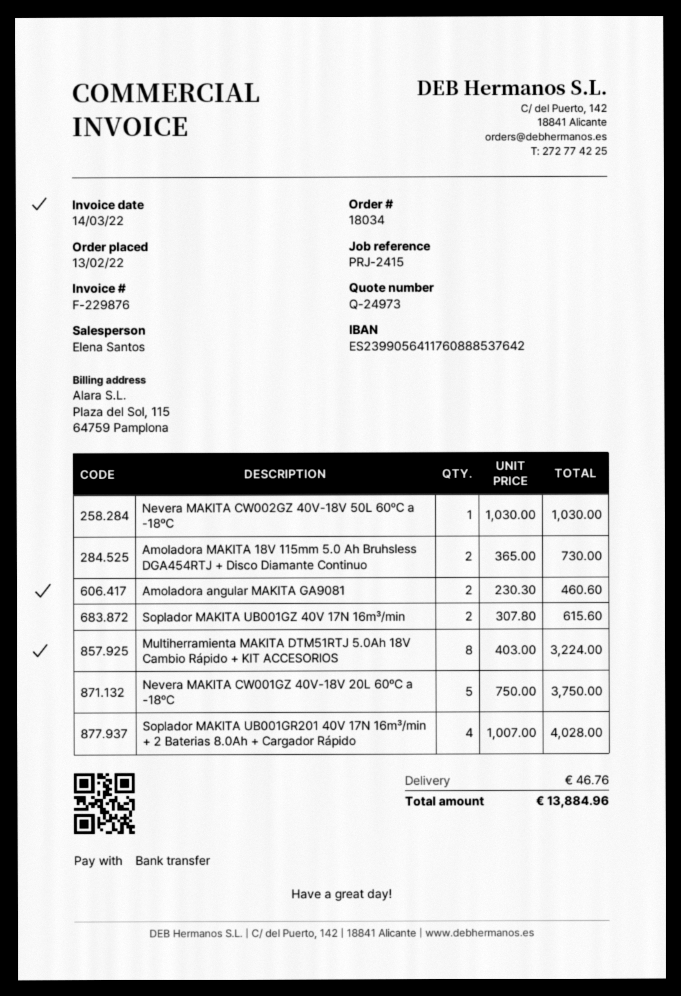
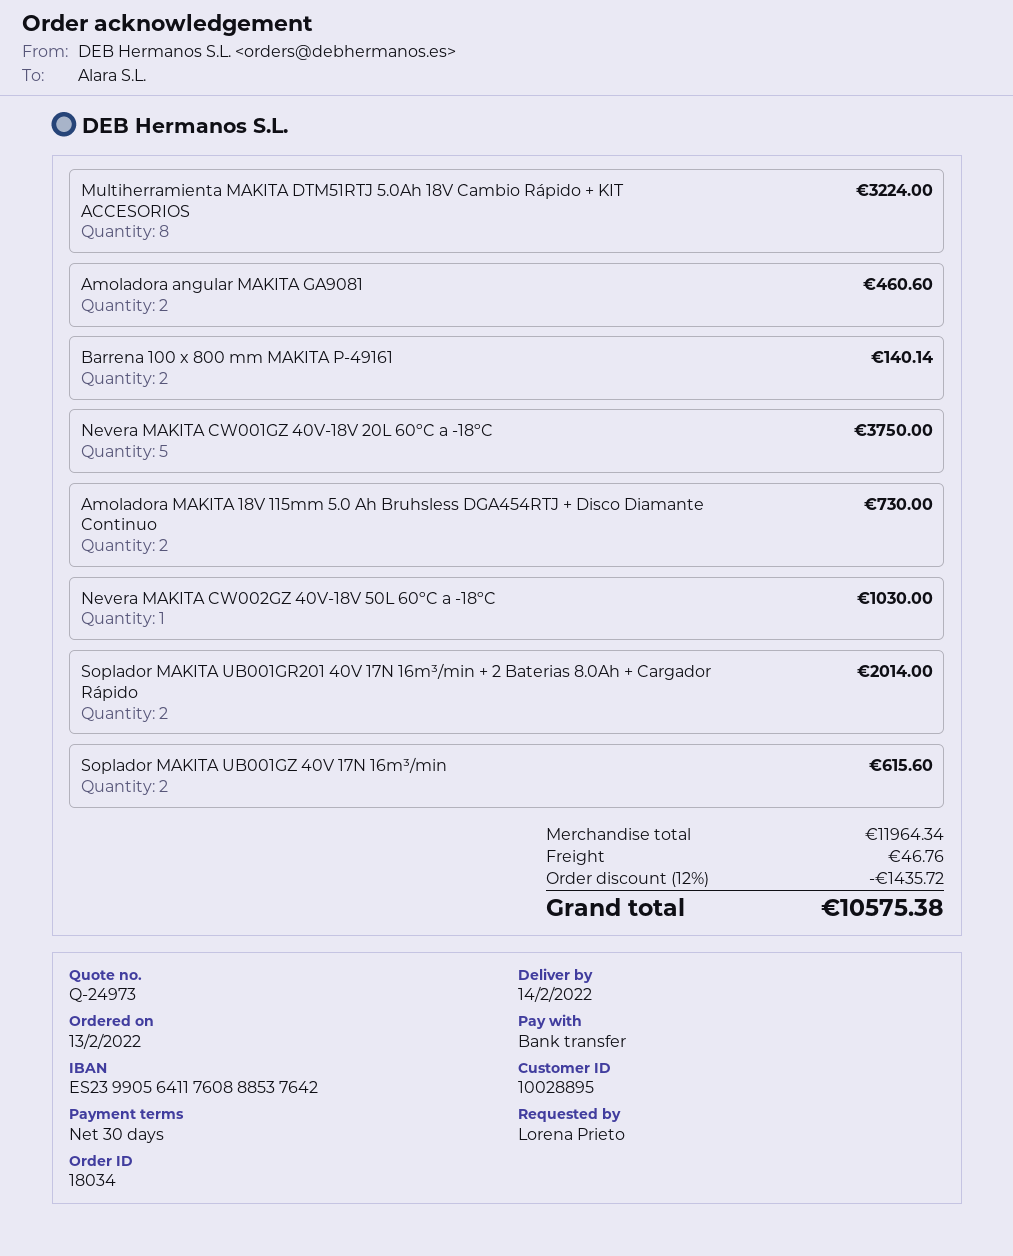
Soplador MAKITA UB001GR201 40V 17N 16m³/min + 2 Baterias 8.0Ah + Cargador Rápido: 4 for 4028.00 -> 2 for 2014.00
Barrena 100 x 800 mm MAKITA P-49161: none -> 2 for 140.14
discount: none -> 12% = 1435.72
total: 13884.96 -> 10575.38

